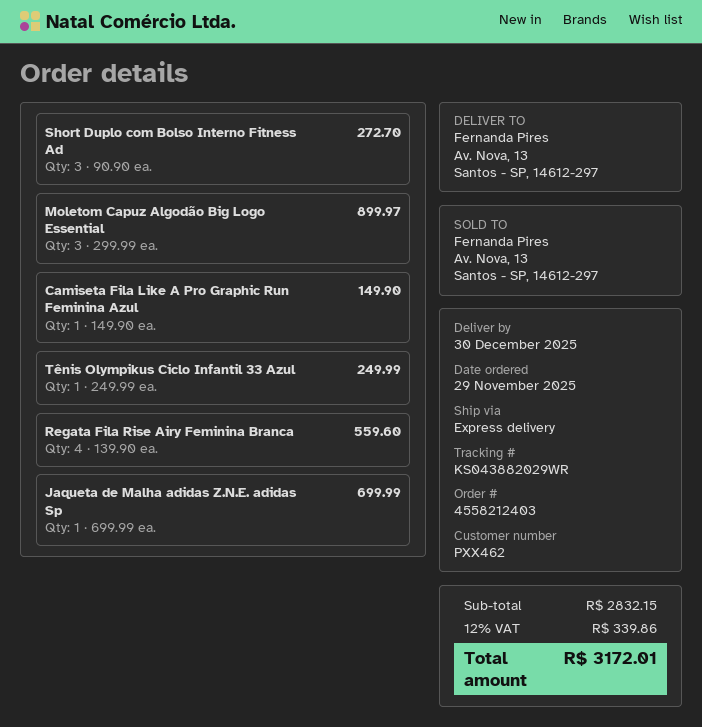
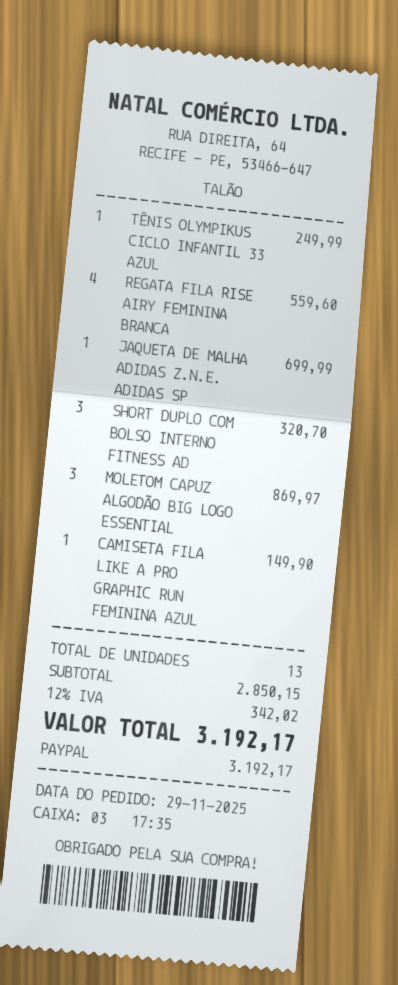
Short Duplo com Bolso Interno Fitness Ad: 3 for 272.70 -> 3 for 320.70
Moletom Capuz Algodão Big Logo Essential: 3 for 899.97 -> 3 for 869.97
subtotal: 2832.15 -> 2850.15
tax: 12% = 339.86 -> 12% = 342.02
total: 3172.01 -> 3192.17

